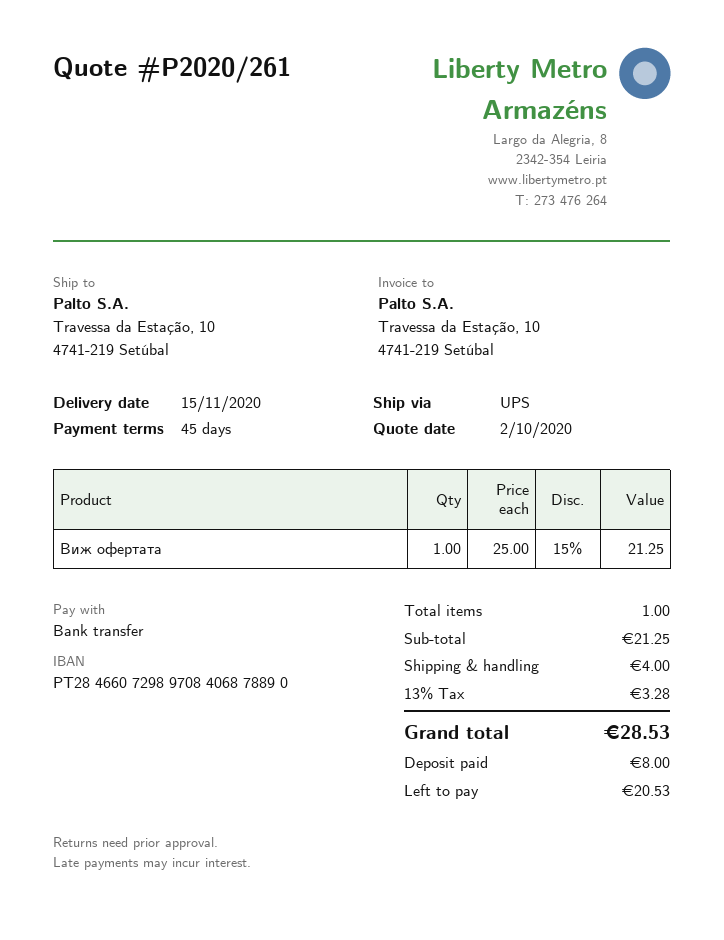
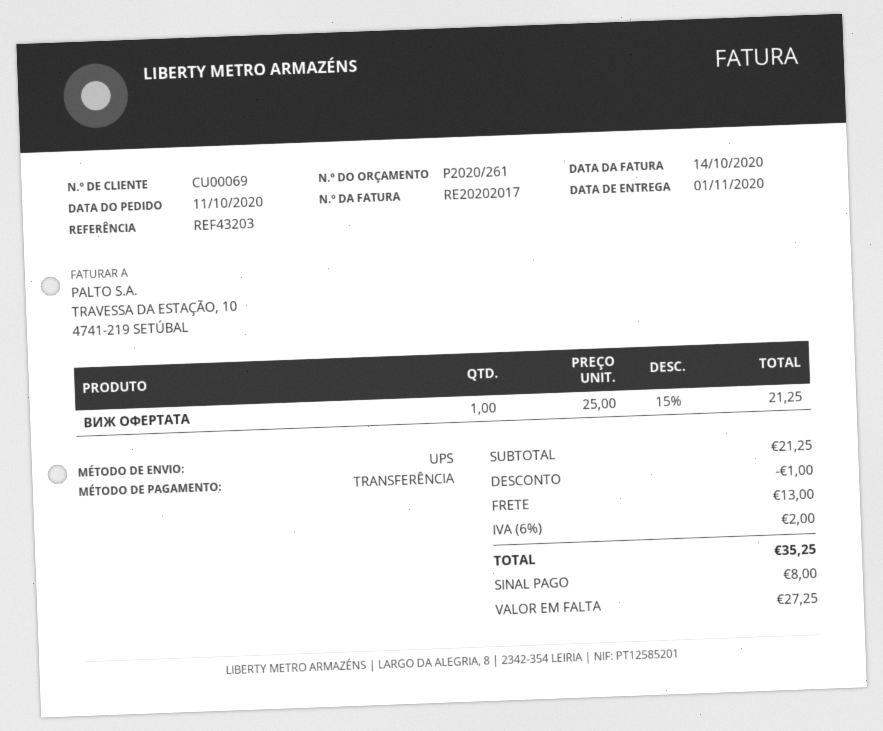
delivery date: 2020-11-15 -> 2020-11-01
discount: none -> 1.00
shipping: 4.00 -> 13.00
tax: 13% = 3.28 -> 6% = 2.00
total: 28.53 -> 35.25
balance: 20.53 -> 27.25

